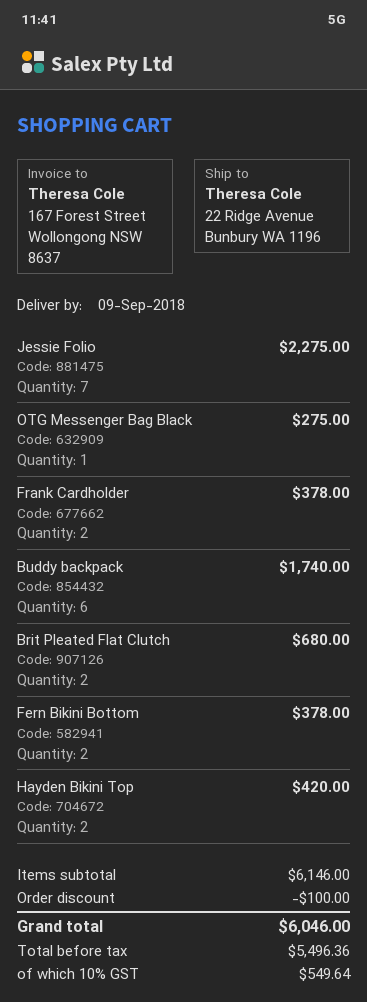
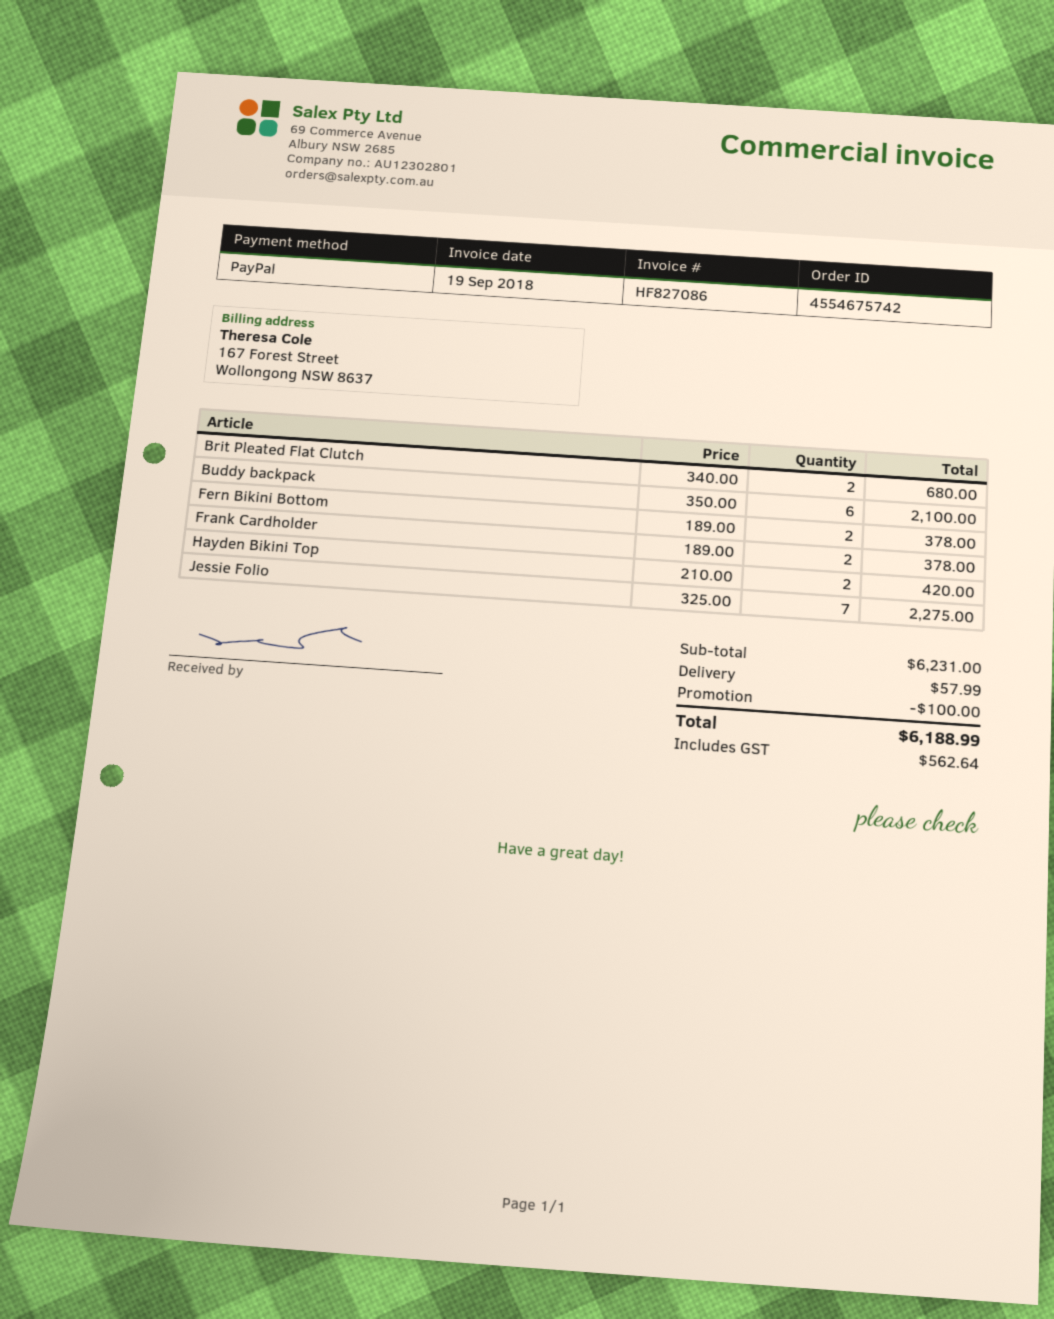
OTG Messenger Bag Black: 1 for 275.00 -> none
Buddy backpack: 6 for 1740.00 -> 6 for 2100.00
subtotal: 6146.00 -> 6231.00
shipping: none -> 57.99
tax: 549.64 -> 562.64
total: 6046.00 -> 6188.99

